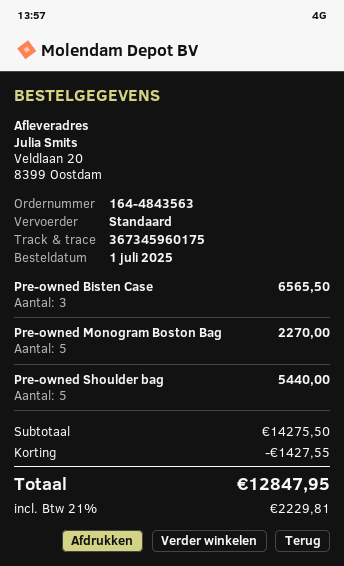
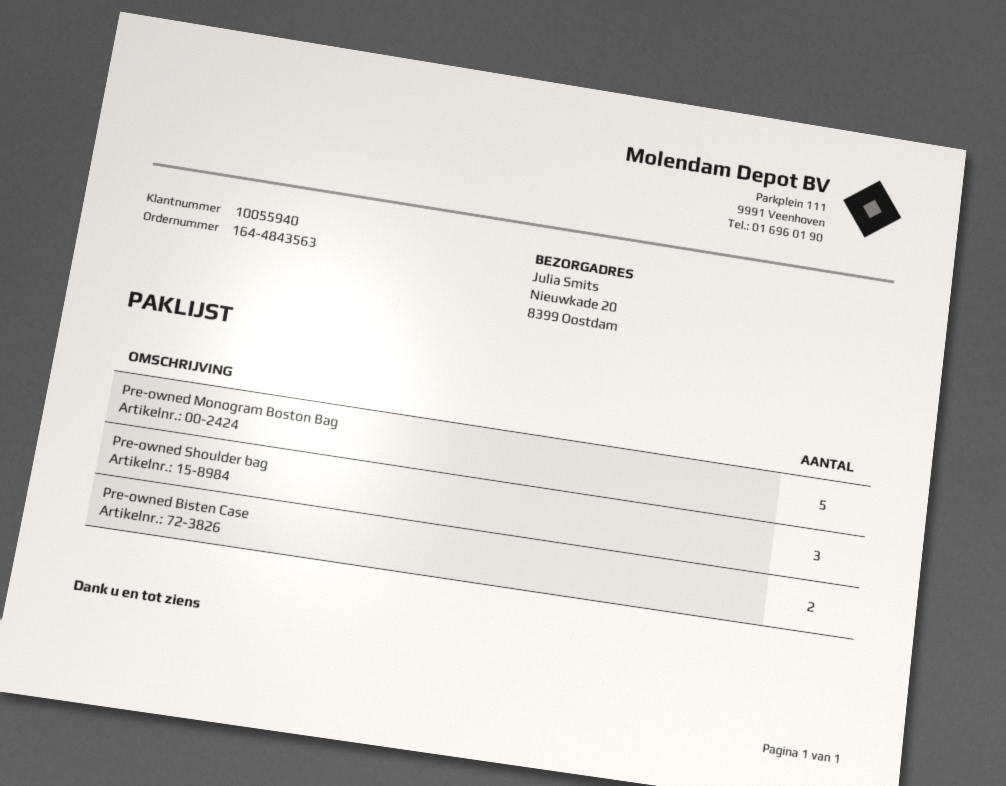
ship to: Veldlaan 20, 8399 Oostdam -> Nieuwkade 20, 8399 Oostdam
Pre-owned Bisten Case: 3 -> 2
Pre-owned Shoulder bag: 5 -> 3

